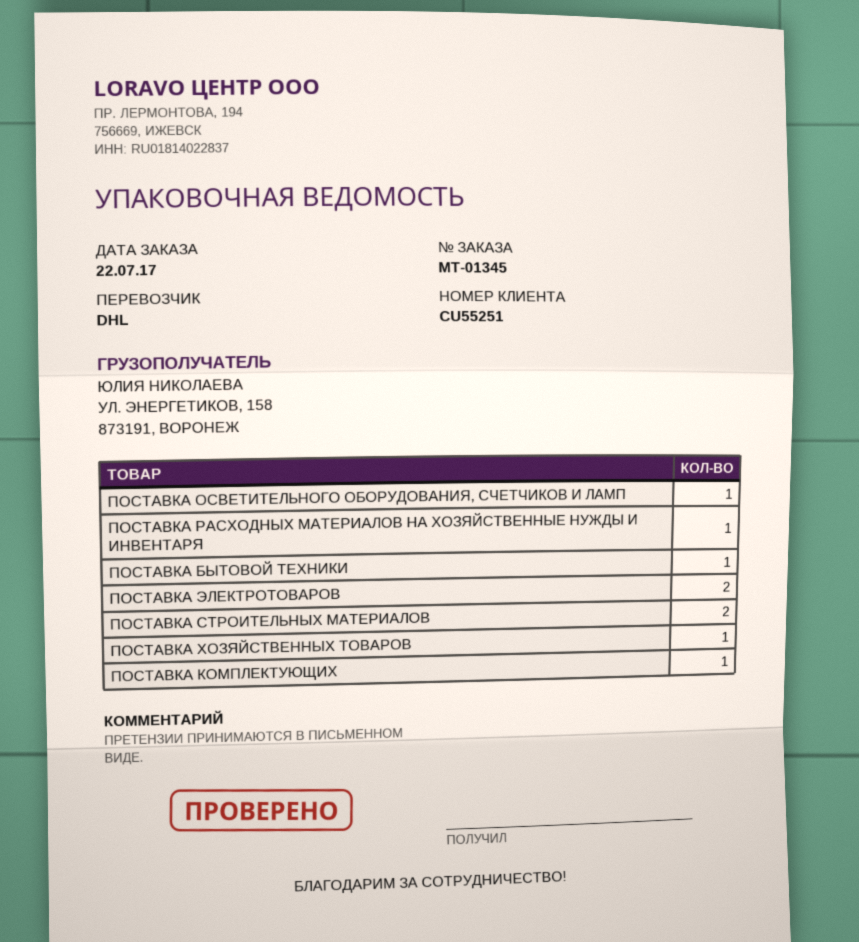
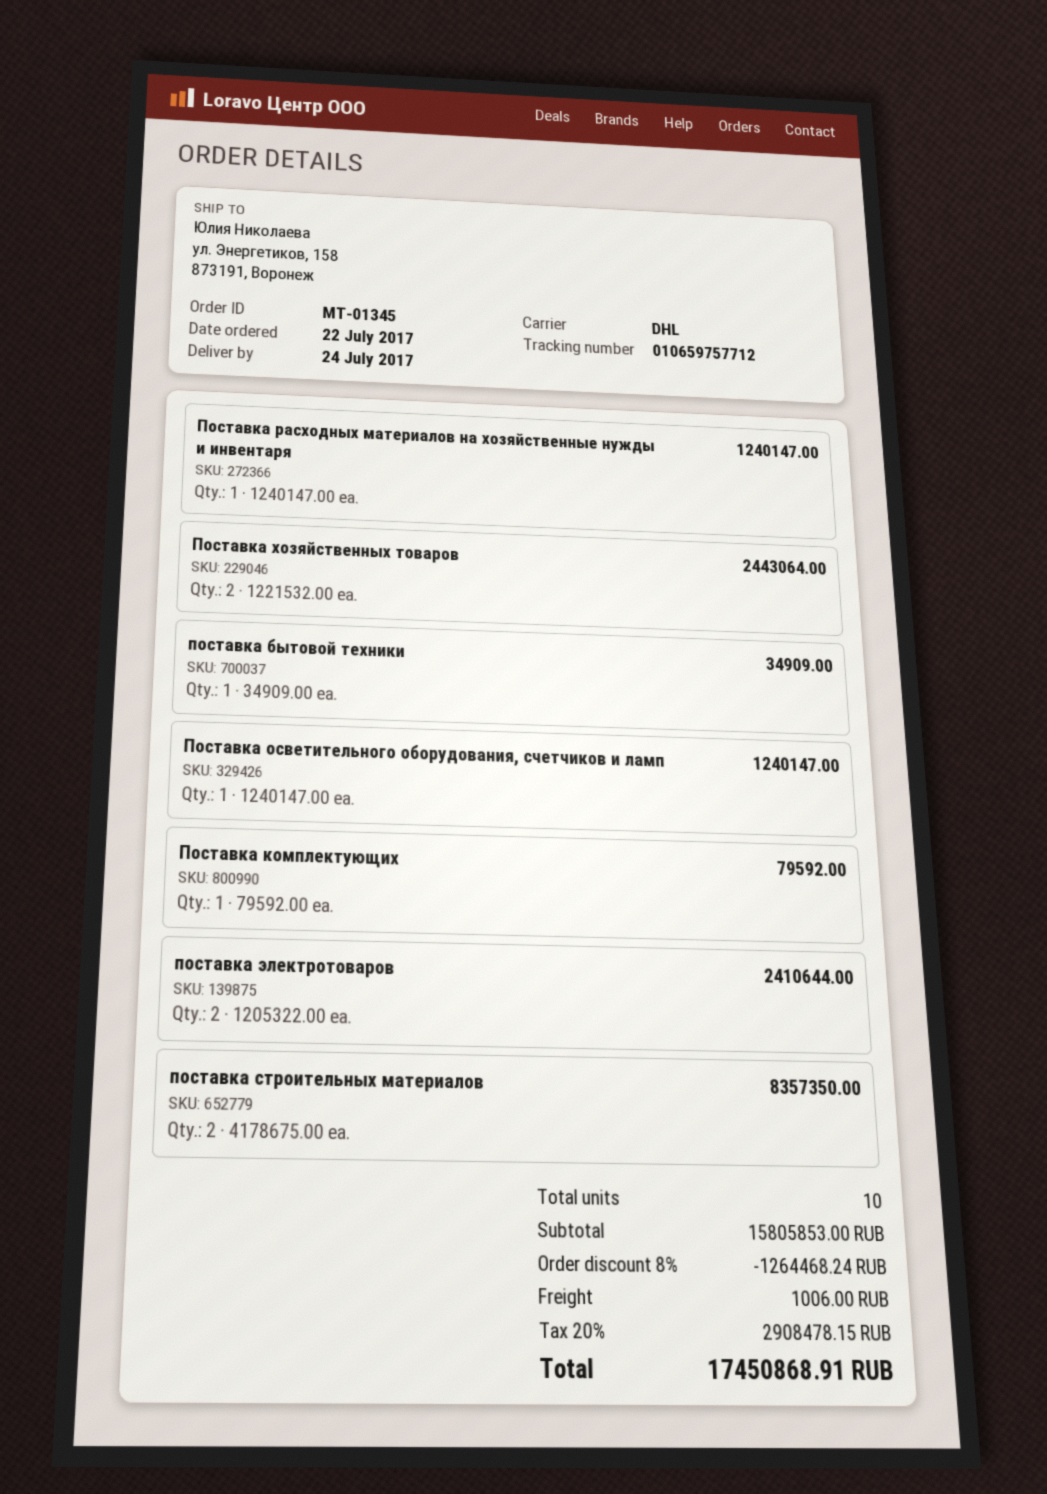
ПОСТАВКА ХОЗЯЙСТВЕННЫХ ТОВАРОВ: 1 -> 2

